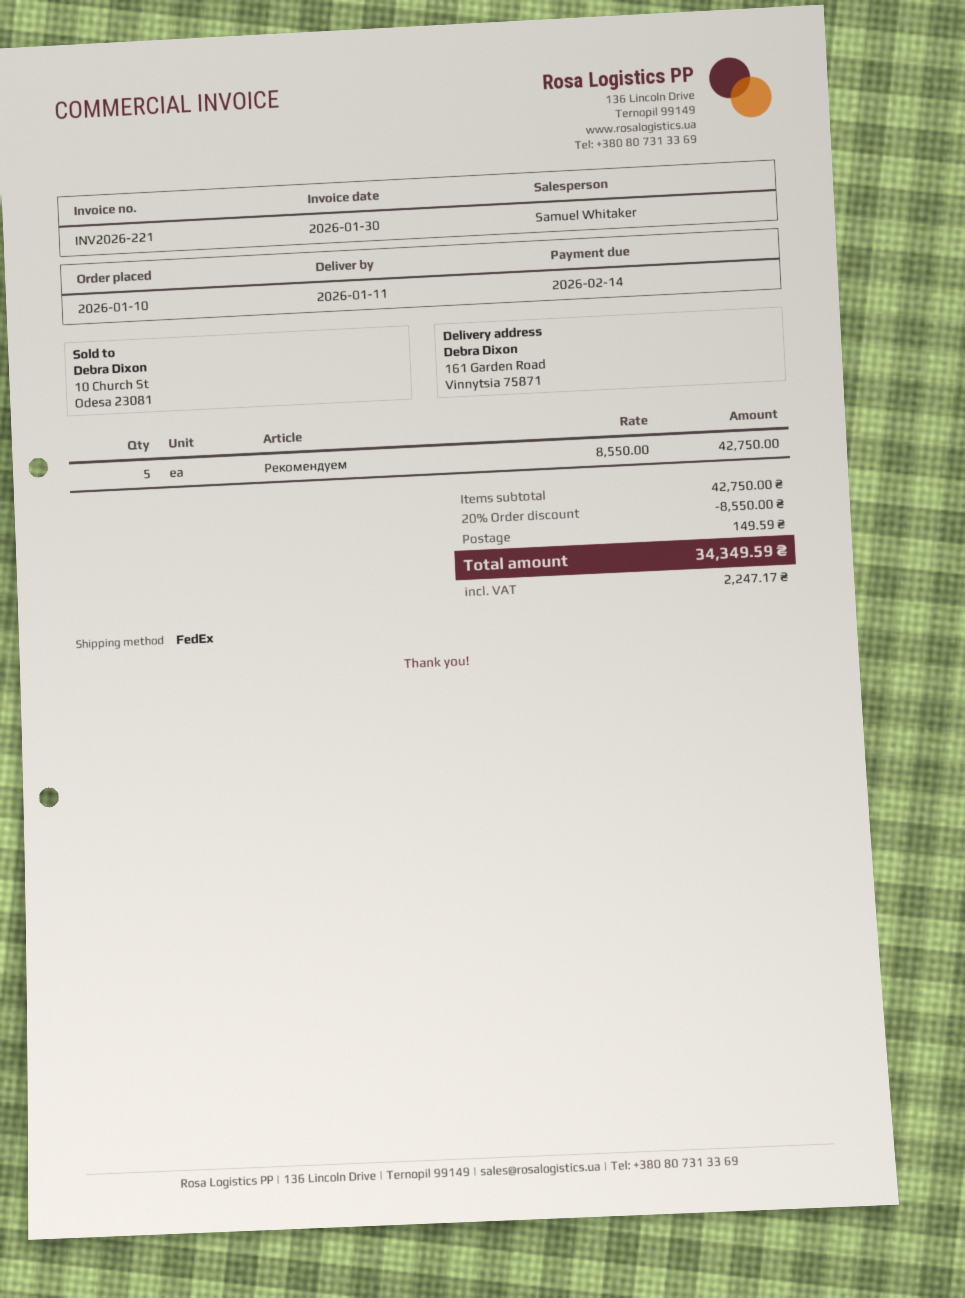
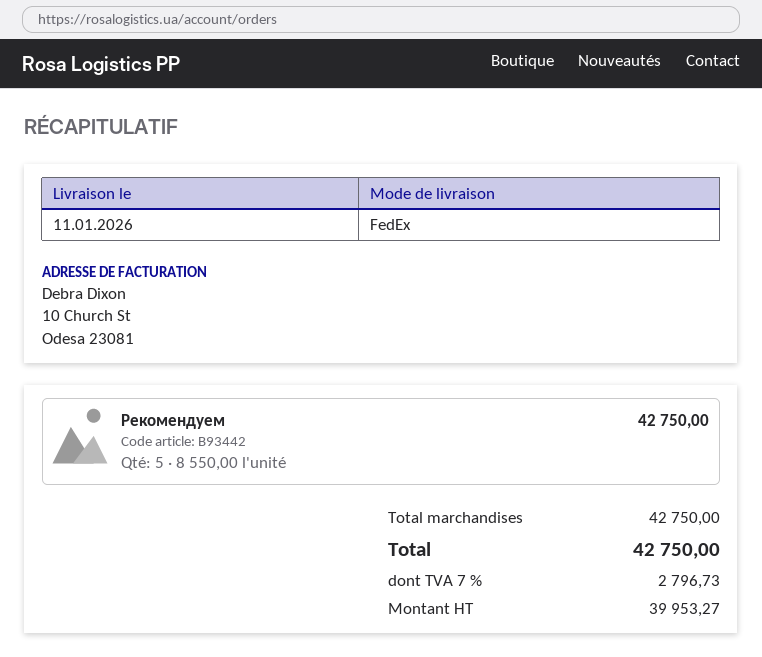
discount: 20% = 8550.00 -> none
shipping: 149.59 -> none
tax: 2247.17 -> 2796.73
total: 34349.59 -> 42750.00

